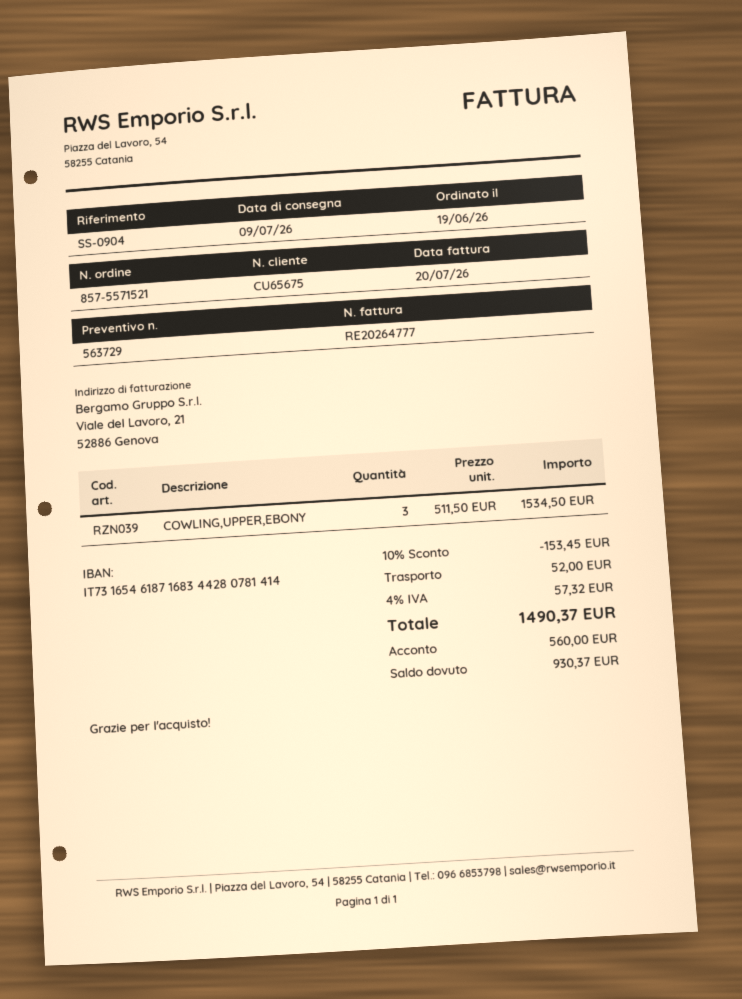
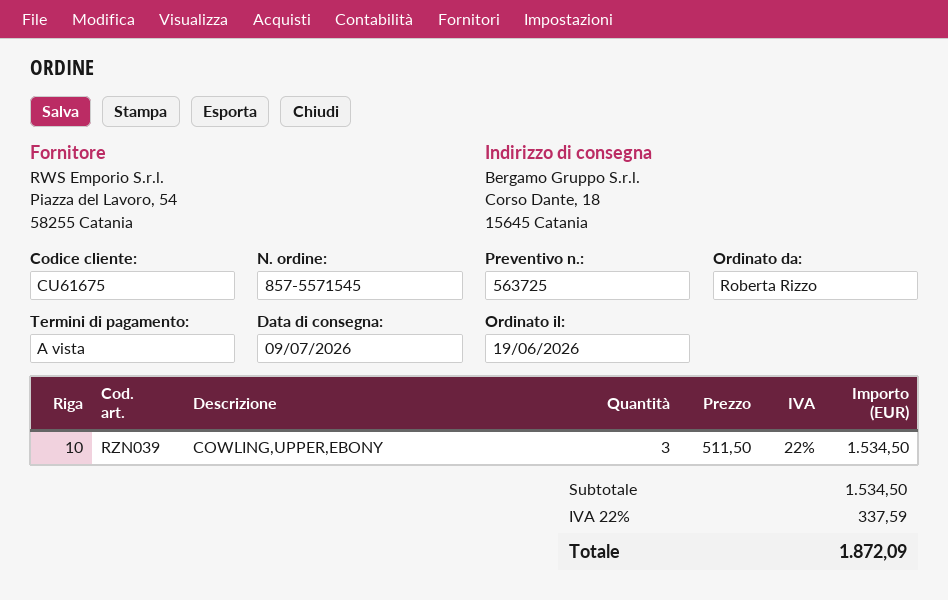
quote number: 563729 -> 563725
order number: 857-5571521 -> 857-5571545
customer number: CU65675 -> CU61675
discount: 10% = 153.45 -> none
shipping: 52.00 -> none
tax: 4% = 57.32 -> 22% = 337.59
total: 1490.37 -> 1872.09

